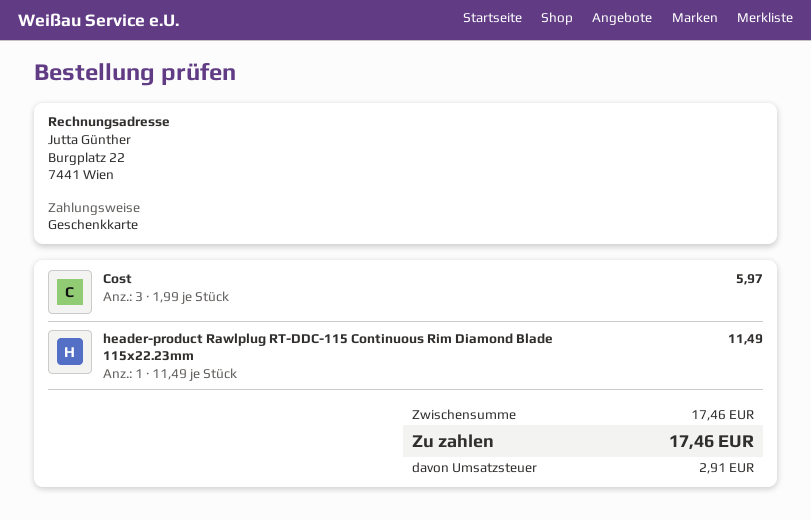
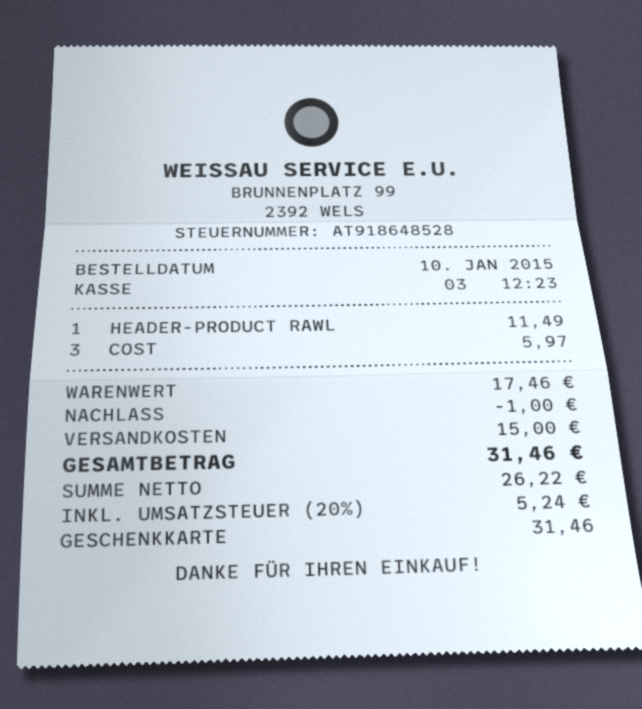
discount: none -> 1.00
shipping: none -> 15.00
tax: 2.91 -> 5.24
total: 17.46 -> 31.46

